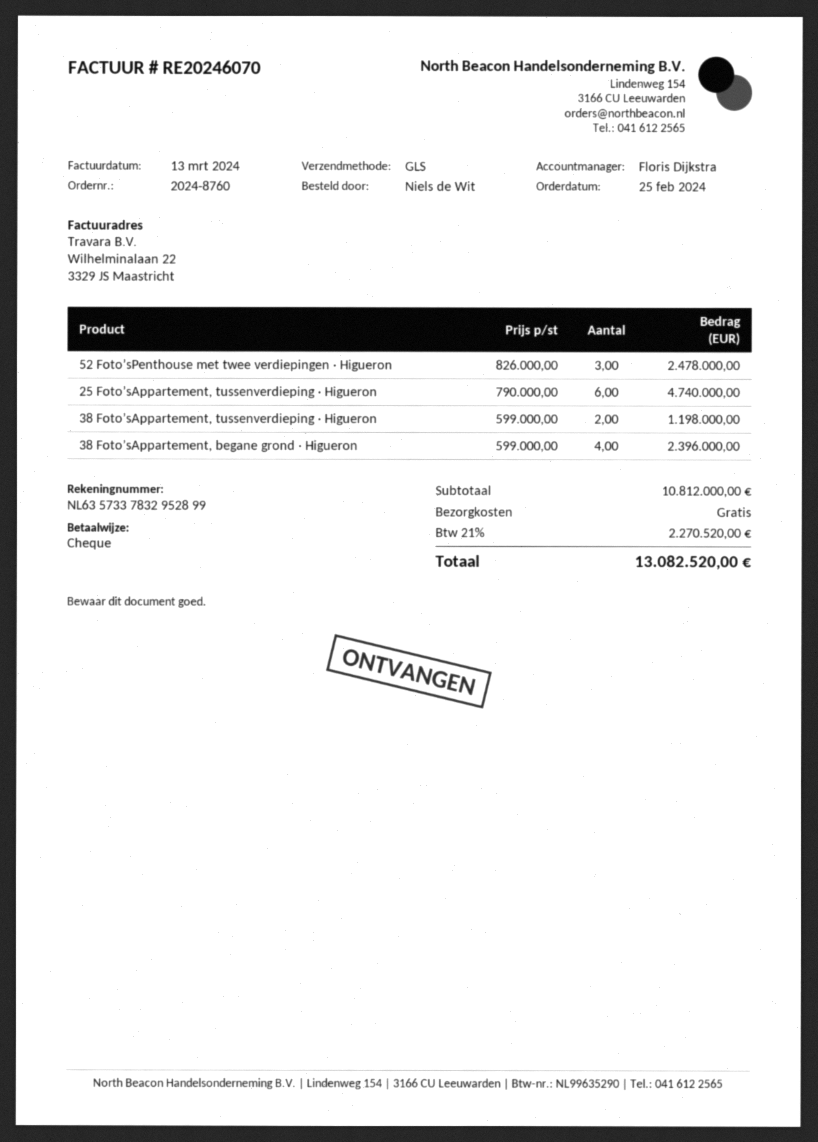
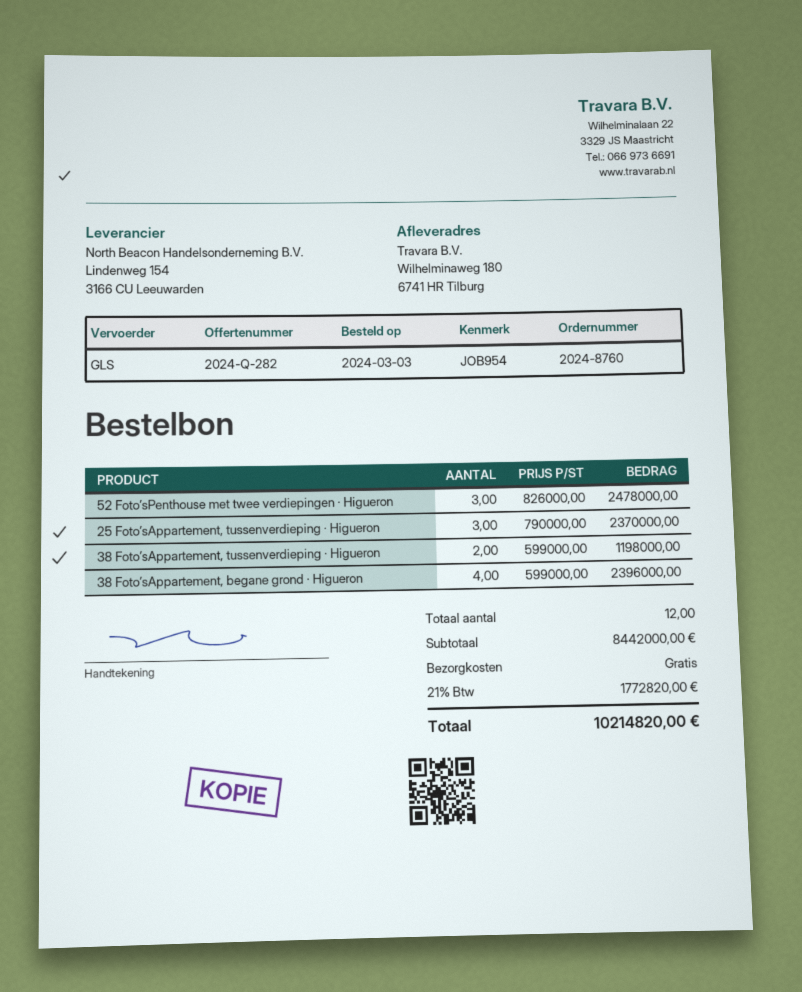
order date: 2024-02-25 -> 2024-03-03
25 Foto’sAppartement, tussenverdieping · Higueron: 6 x 790000.00 = 4740000.00 -> 3 x 790000.00 = 2370000.00
subtotal: 10812000.00 -> 8442000.00
tax: 21% = 2270520.00 -> 21% = 1772820.00
total: 13082520.00 -> 10214820.00

